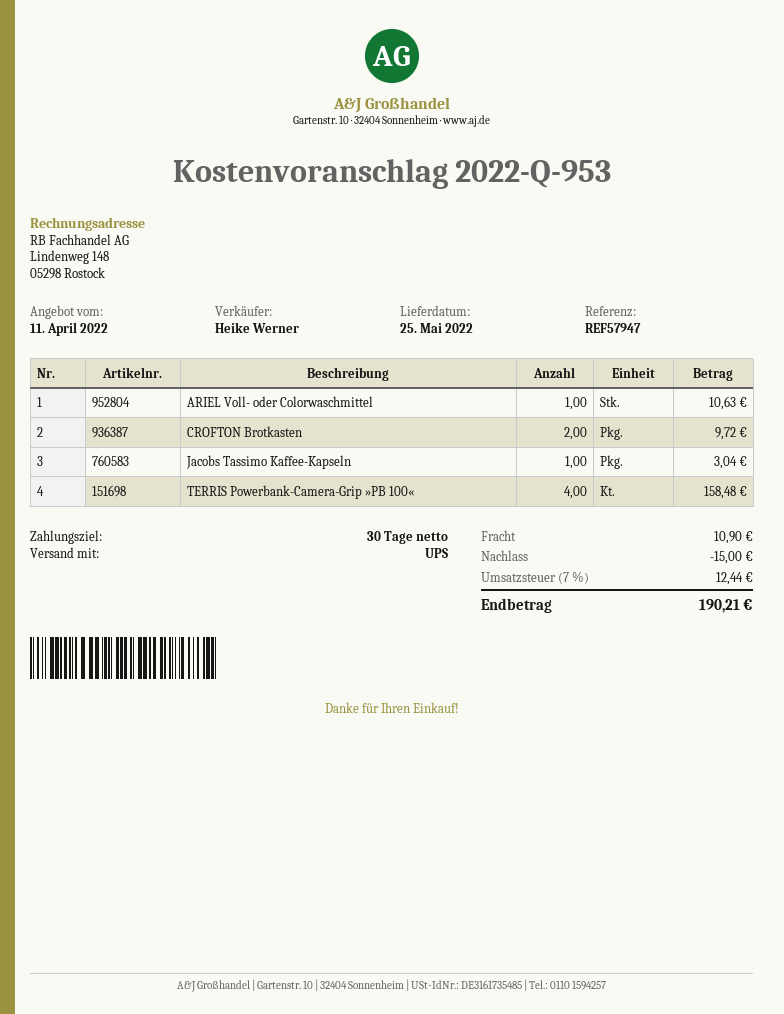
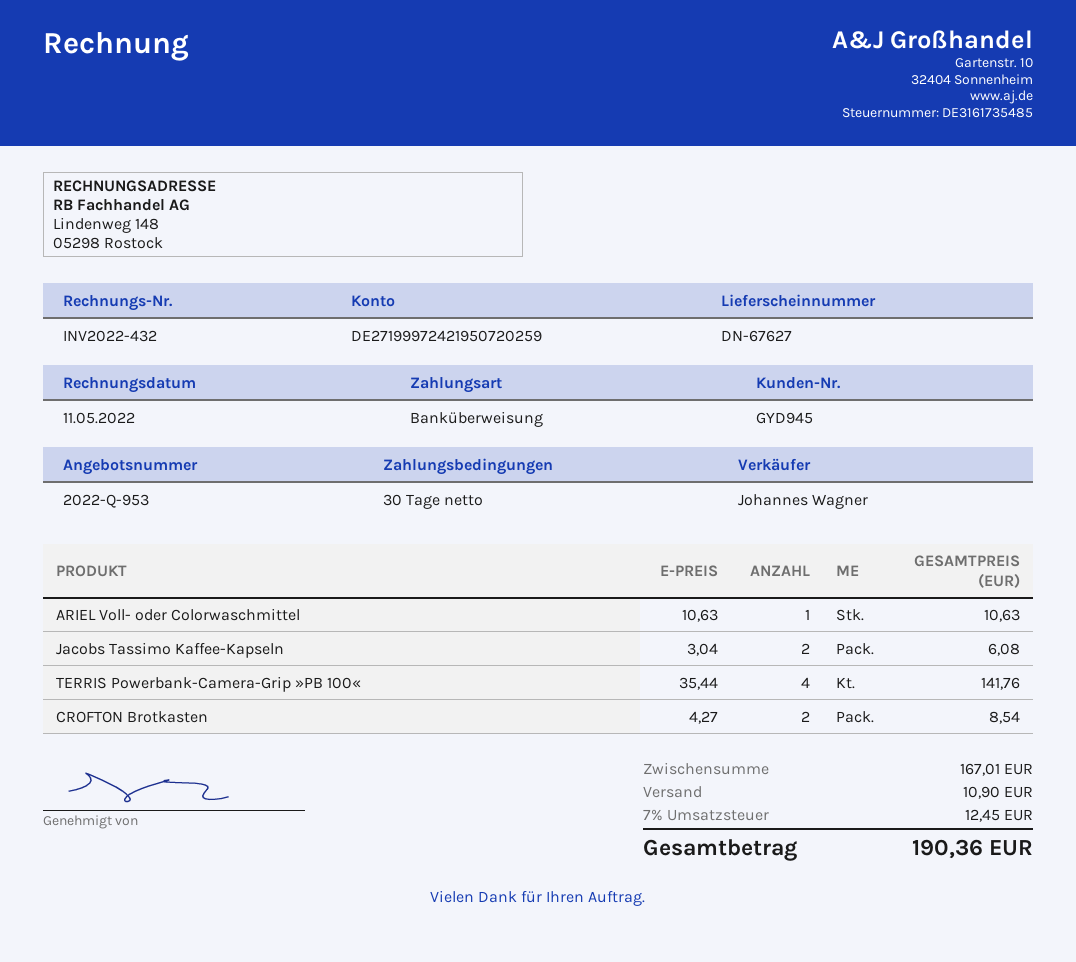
sales rep: Heike Werner -> Johannes Wagner
CROFTON Brotkasten: 2 for 9.72 -> 2 for 8.54
Jacobs Tassimo Kaffee-Kapseln: 1 for 3.04 -> 2 for 6.08
TERRIS Powerbank-Camera-Grip »PB 100«: 4 for 158.48 -> 4 for 141.76
discount: 15.00 -> none
tax: 7% = 12.44 -> 7% = 12.45
total: 190.21 -> 190.36

